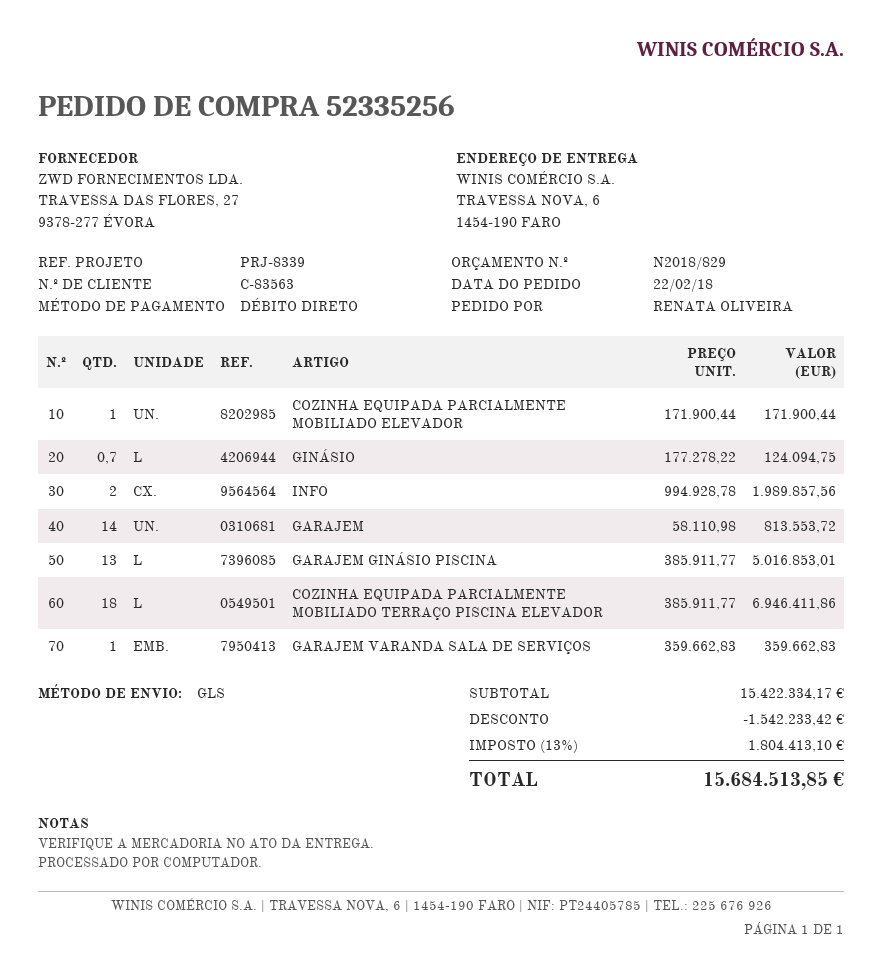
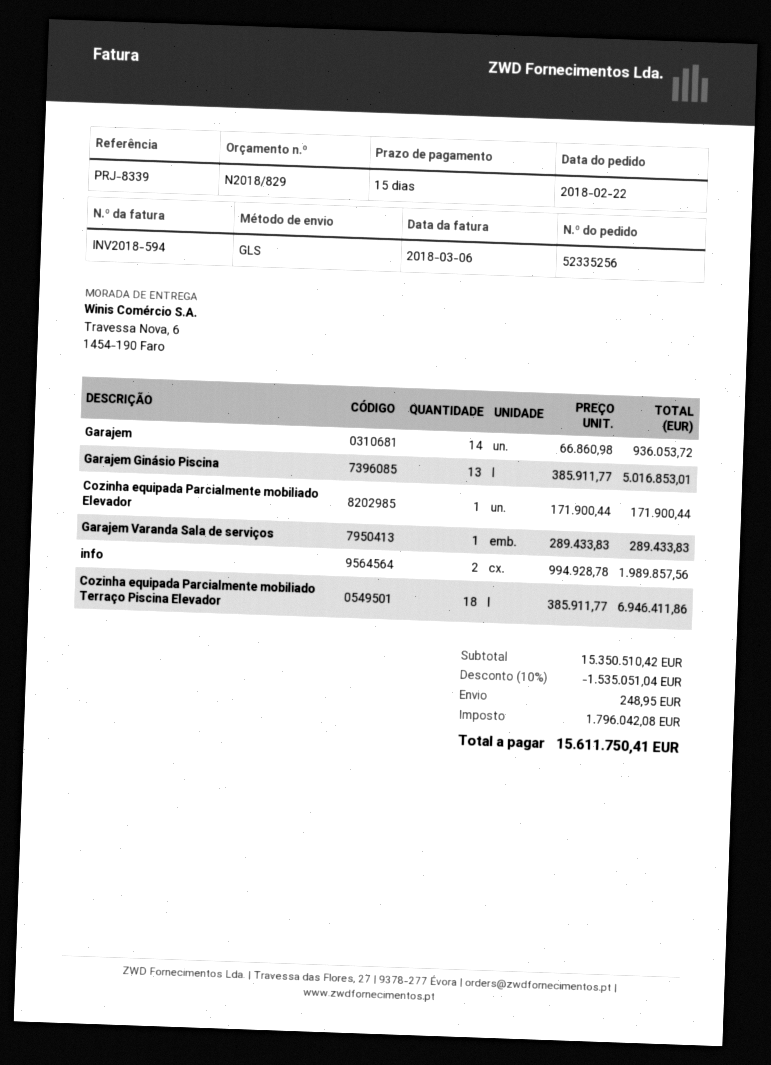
GINÁSIO: 0.7 x 177278.22 = 124094.75 -> none
GARAJEM: 14 x 58110.98 = 813553.72 -> 14 x 66860.98 = 936053.72
GARAJEM VARANDA SALA DE SERVIÇOS: 1 x 359662.83 = 359662.83 -> 1 x 289433.83 = 289433.83
subtotal: 15422334.17 -> 15350510.42
discount: 1542233.42 -> 1535051.04
shipping: none -> 248.95
tax: 1804413.10 -> 1796042.08
total: 15684513.85 -> 15611750.41

